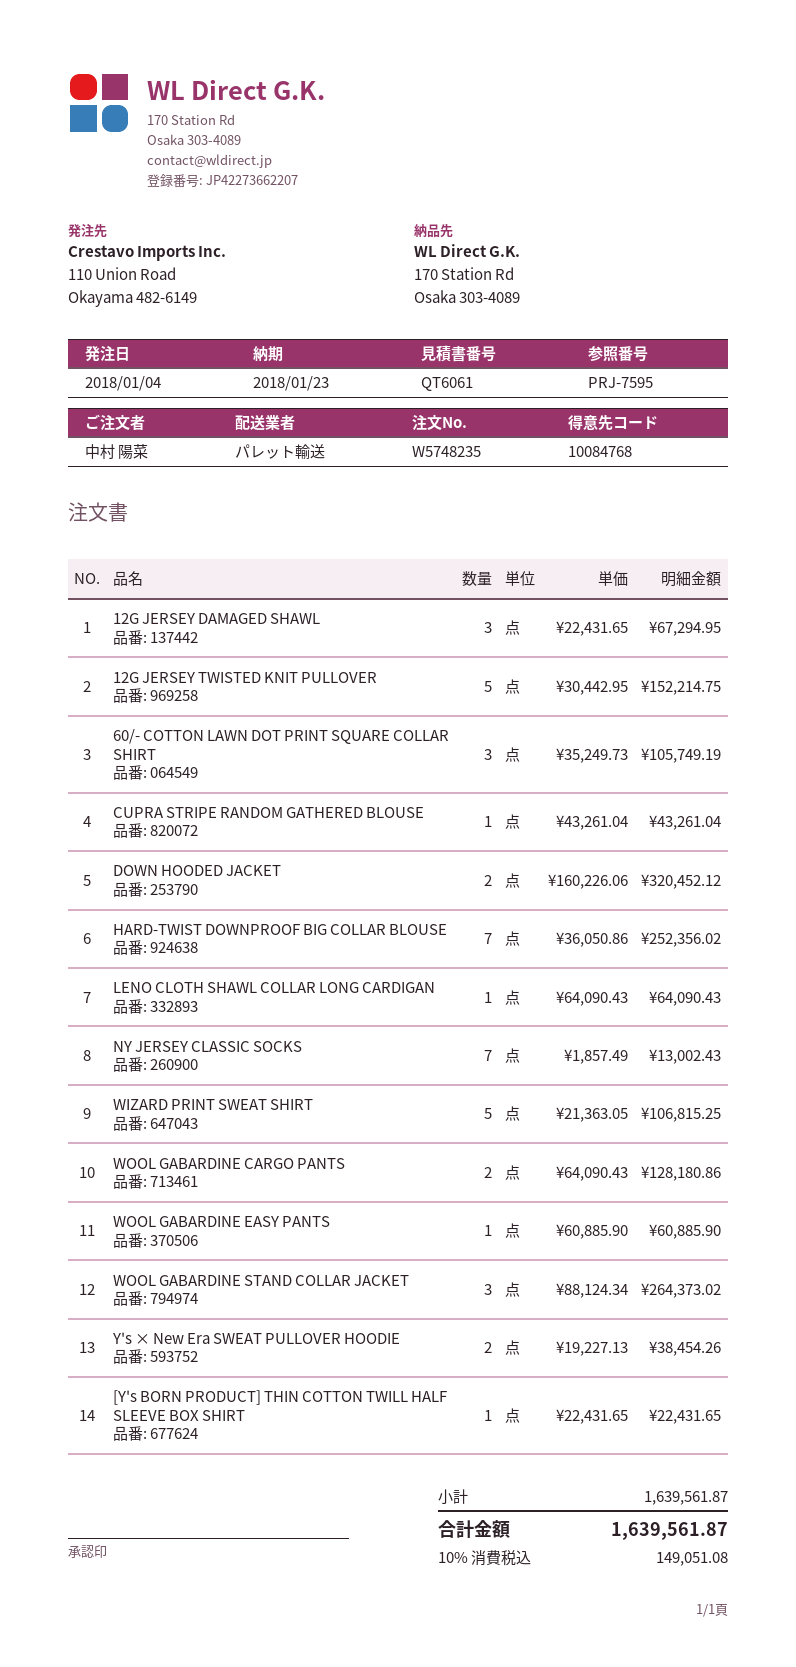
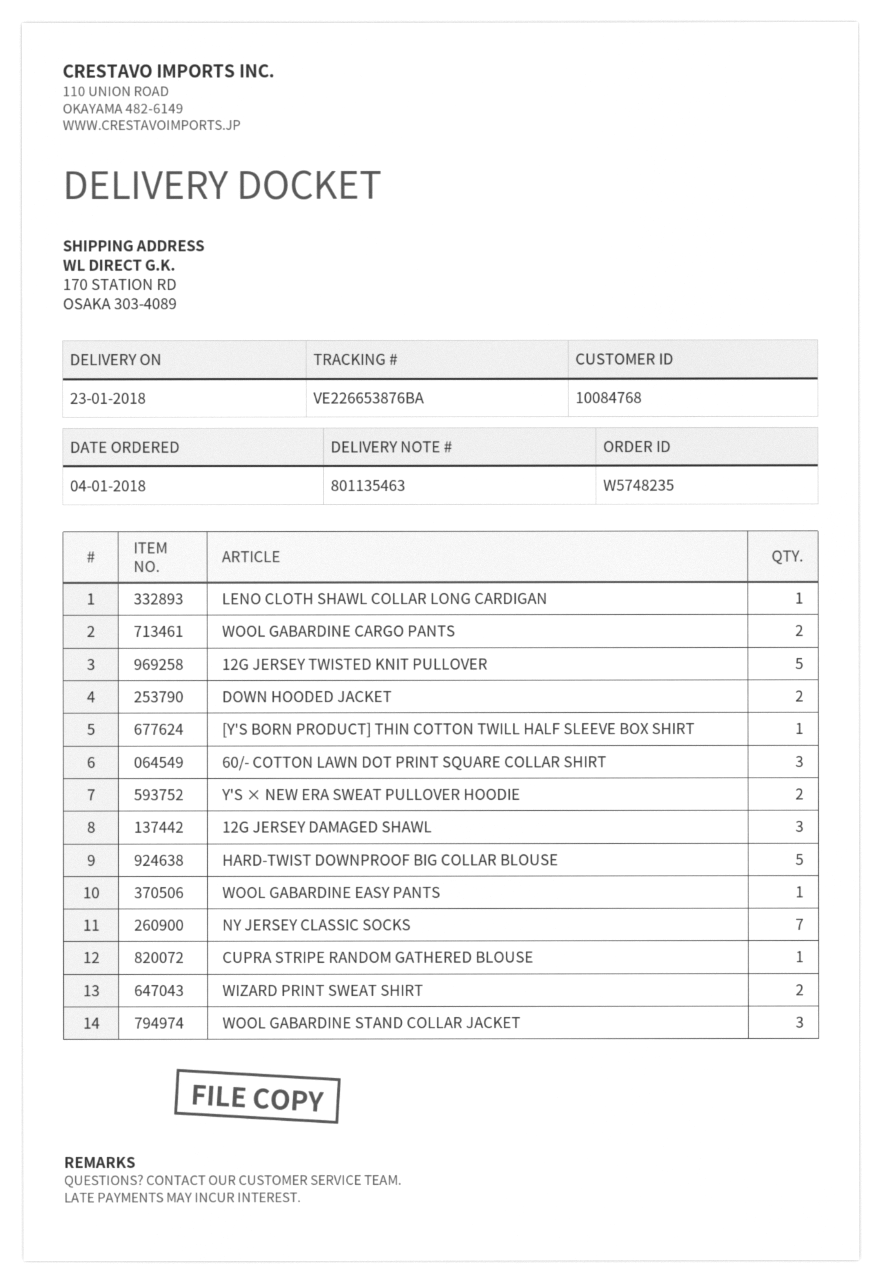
HARD-TWIST DOWNPROOF BIG COLLAR BLOUSE: 7 -> 5
WIZARD PRINT SWEAT SHIRT: 5 -> 2

